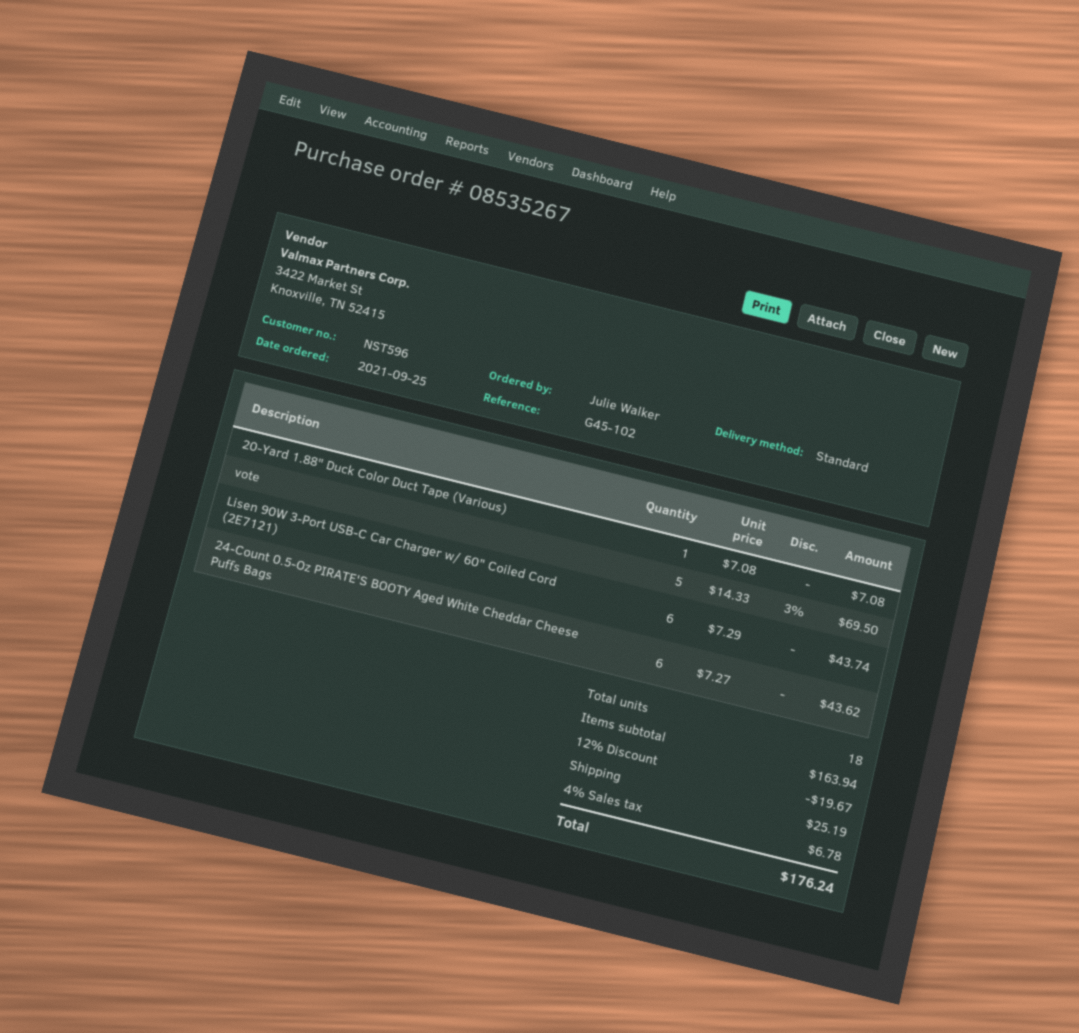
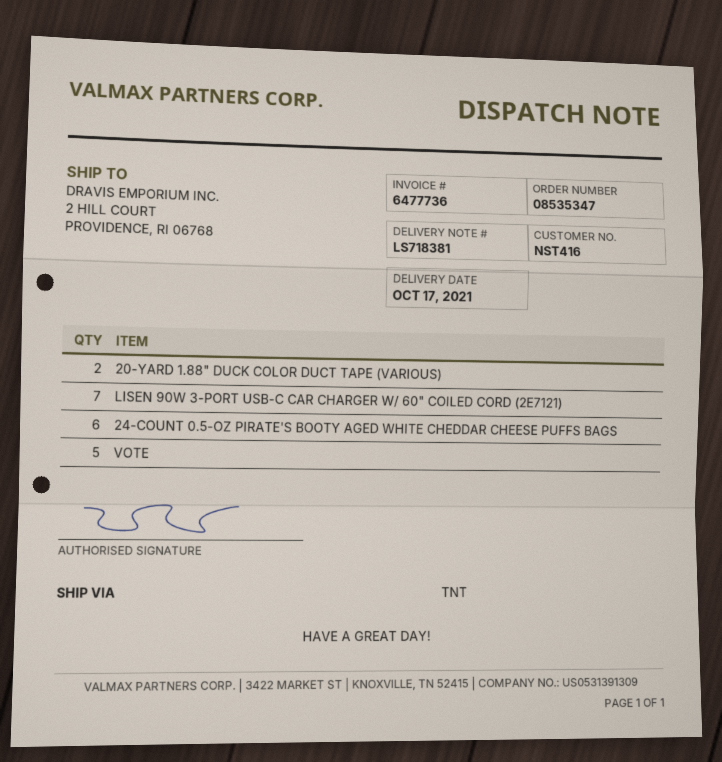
order number: 08535267 -> 08535347
customer number: NST596 -> NST416
shipping method: standard -> TNT
20-Yard 1.88" Duck Color Duct Tape (Various): 1 -> 2
Lisen 90W 3-Port USB-C Car Charger w/ 60" Coiled Cord (2E7121): 6 -> 7

